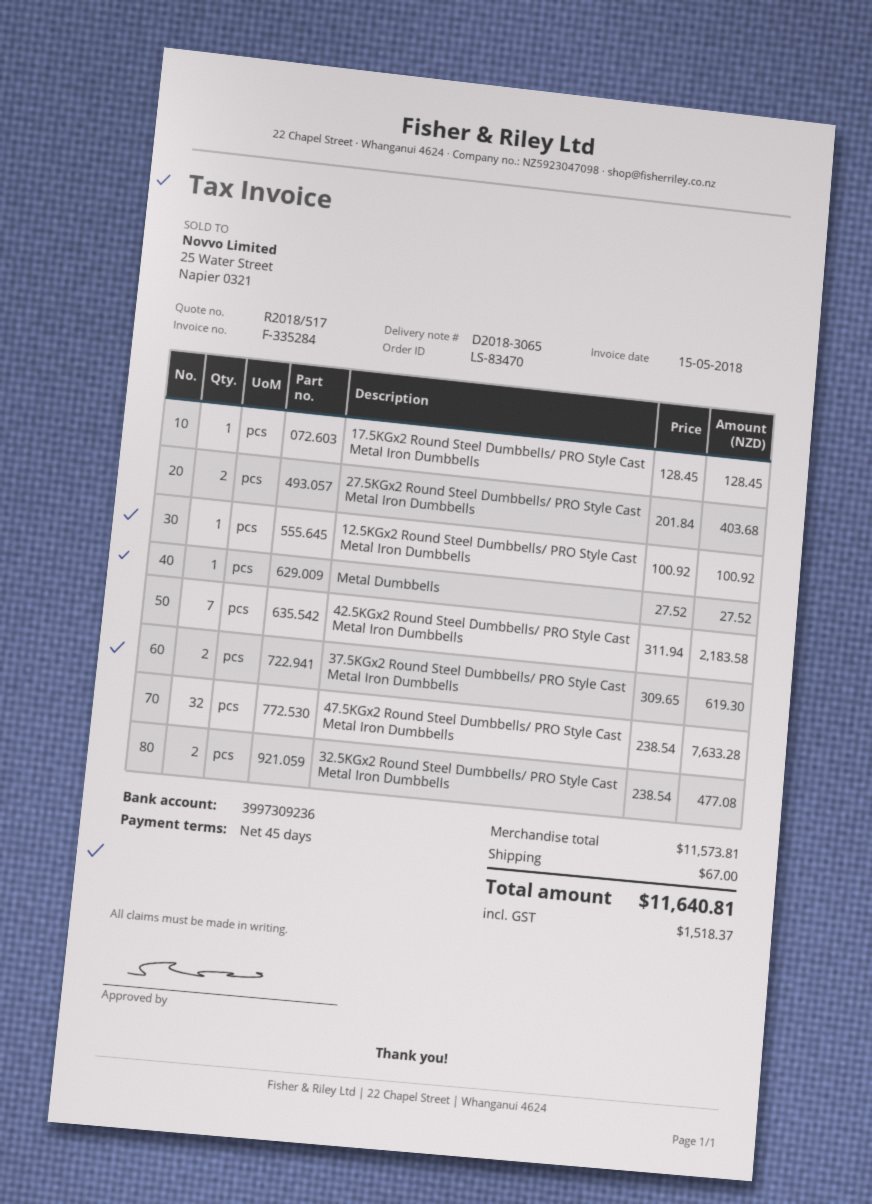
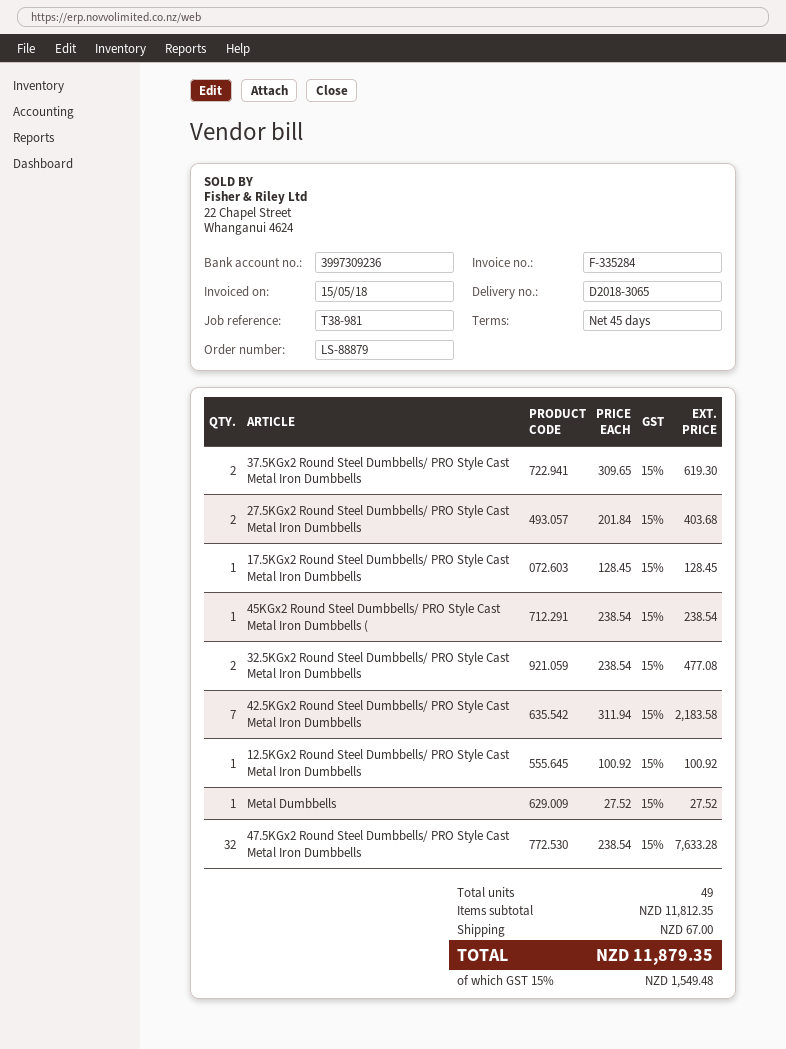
order number: LS-83470 -> LS-88879
45KGx2 Round Steel Dumbbells/ PRO Style Cast Metal Iron Dumbbells (: none -> 1 x 238.54 = 238.54
subtotal: 11573.81 -> 11812.35
tax: 1518.37 -> 1549.48
total: 11640.81 -> 11879.35

